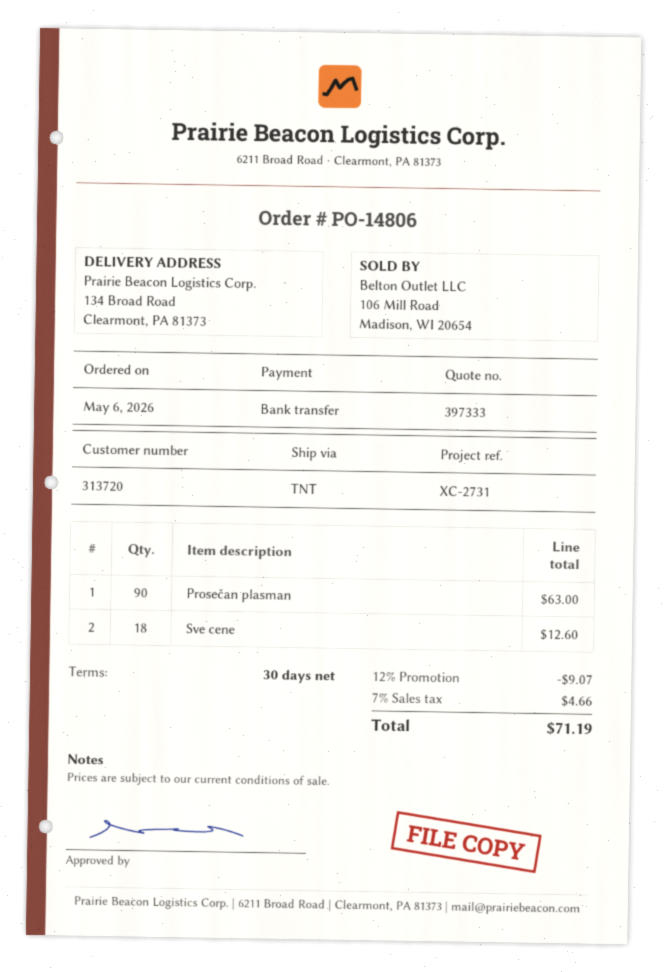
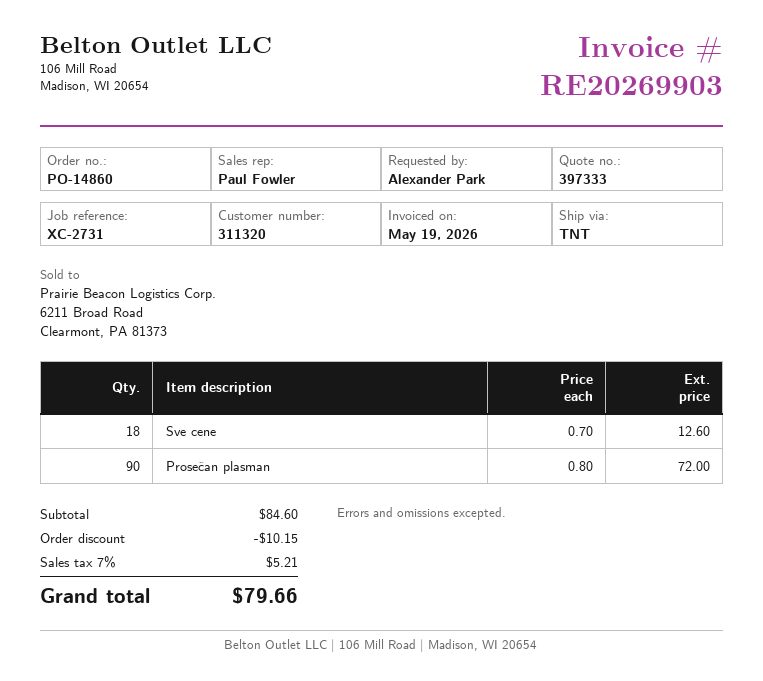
order number: PO-14806 -> PO-14860
customer number: 313720 -> 311320
Prosečan plasman: 90 for 63.00 -> 90 for 72.00
discount: 9.07 -> 10.15
tax: 7% = 4.66 -> 7% = 5.21
total: 71.19 -> 79.66

